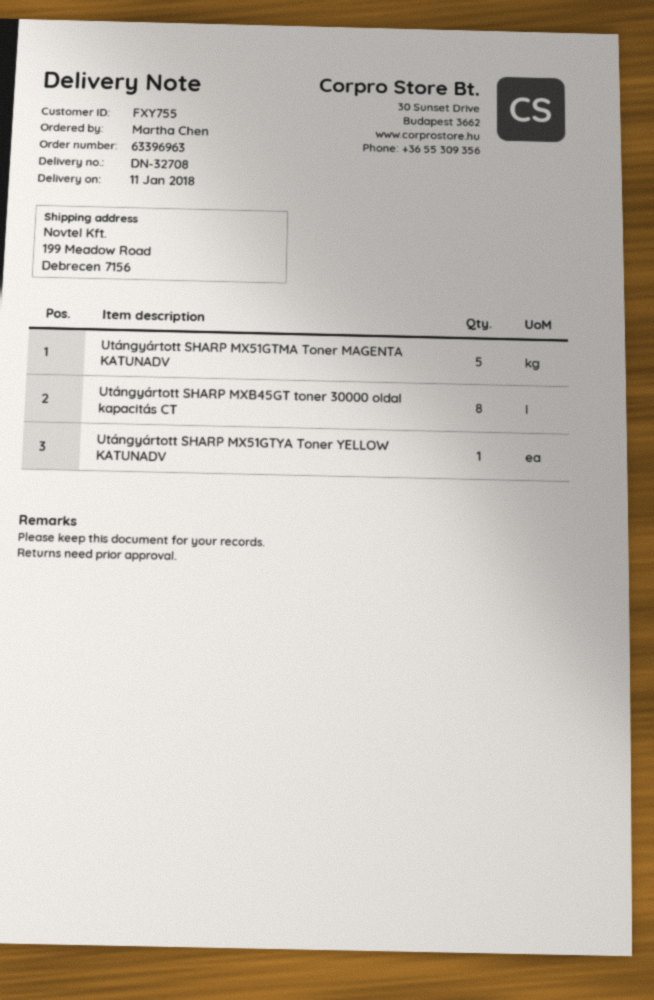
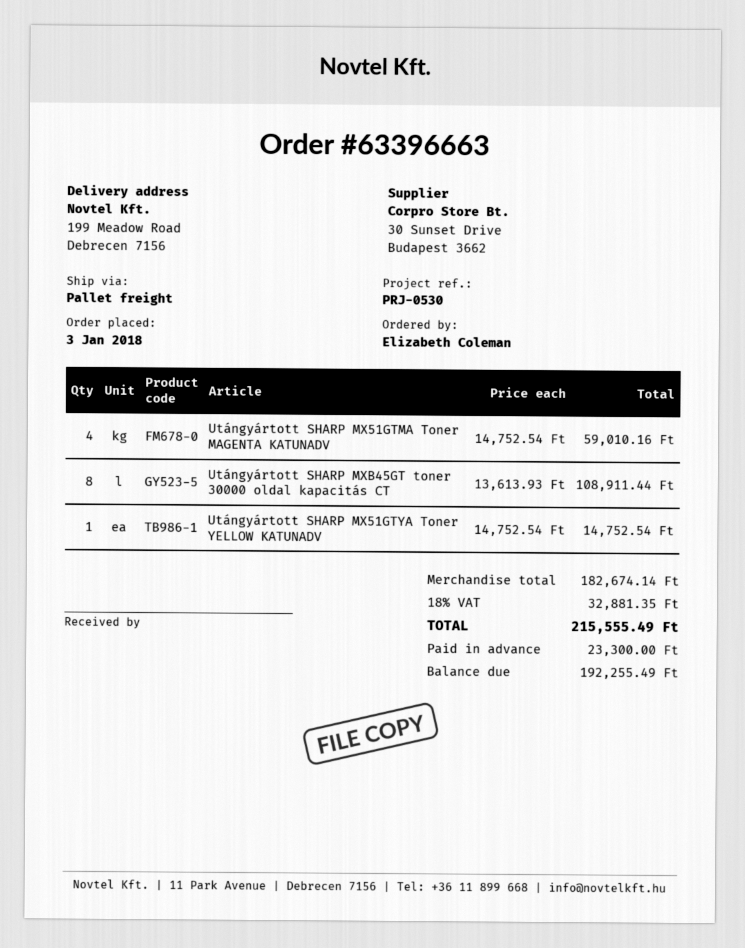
order number: 63396963 -> 63396663
ordered by: Martha Chen -> Elizabeth Coleman
Utángyártott SHARP MX51GTMA Toner MAGENTA KATUNADV: 5 -> 4

